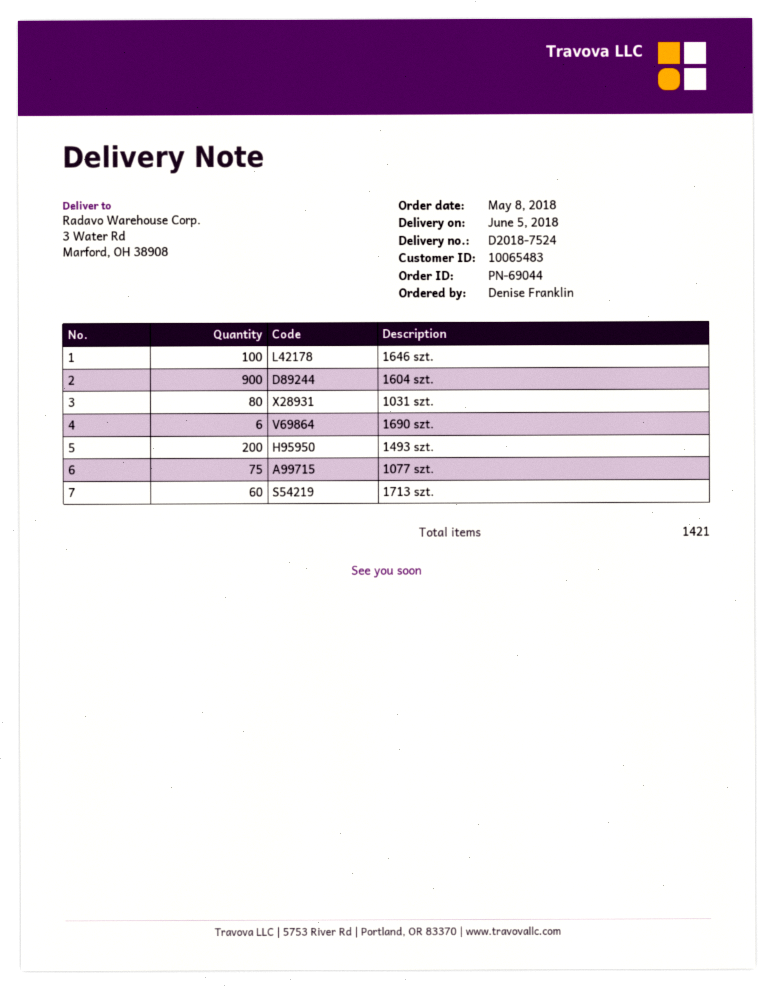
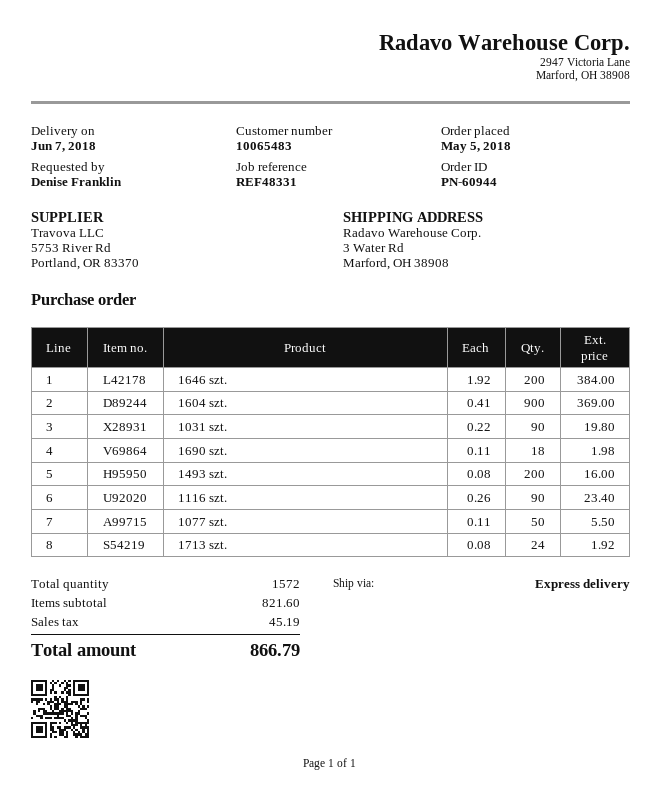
order number: PN-69044 -> PN-60944
order date: 2018-05-08 -> 2018-05-05
delivery date: 2018-06-05 -> 2018-06-07
1646 szt.: 100 -> 200
1031 szt.: 80 -> 90
1690 szt.: 6 -> 18
1077 szt.: 75 -> 50
1713 szt.: 60 -> 24
1116 szt.: none -> 90
total quantity: 1421 -> 1572

